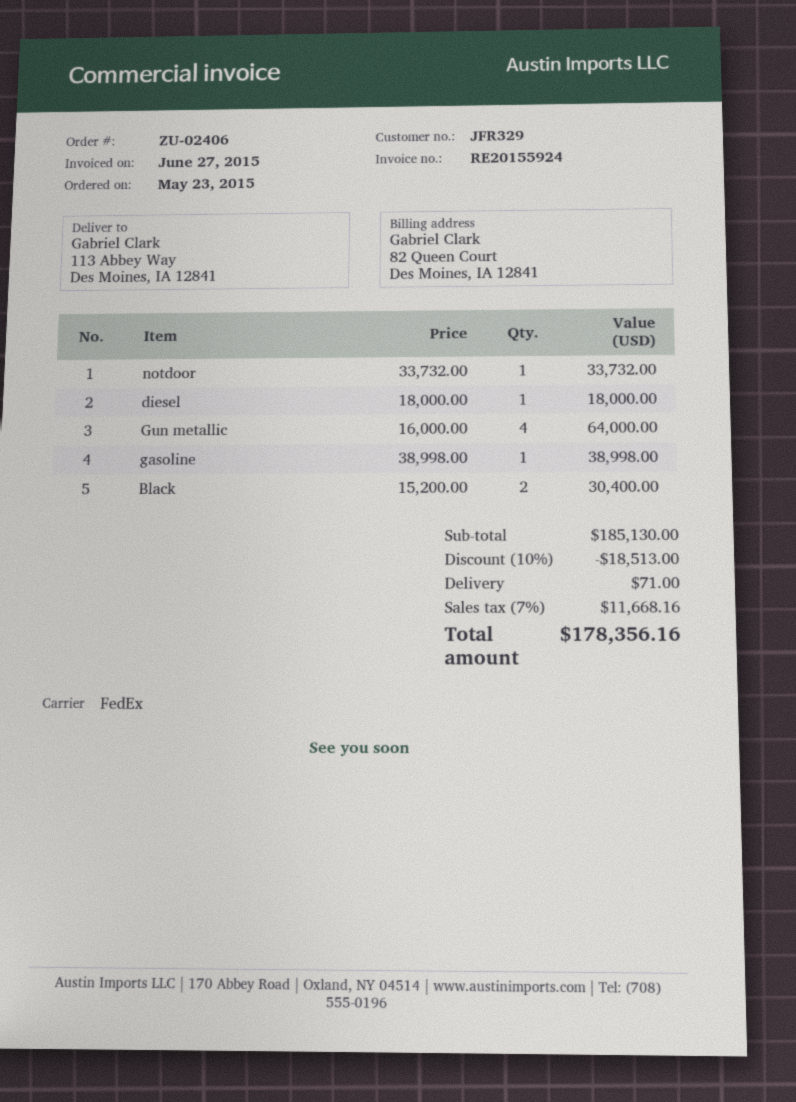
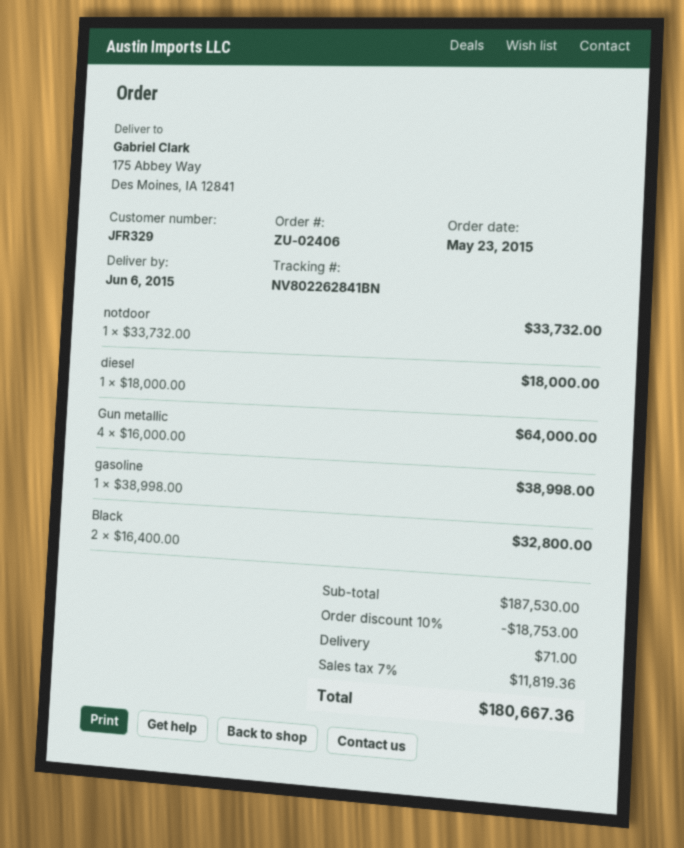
ship to: 113 Abbey Way, Des Moines, IA 12841 -> 175 Abbey Way, Des Moines, IA 12841
Black: 2 x 15200.00 = 30400.00 -> 2 x 16400.00 = 32800.00
subtotal: 185130.00 -> 187530.00
discount: 10% = 18513.00 -> 10% = 18753.00
tax: 7% = 11668.16 -> 7% = 11819.36
total: 178356.16 -> 180667.36

